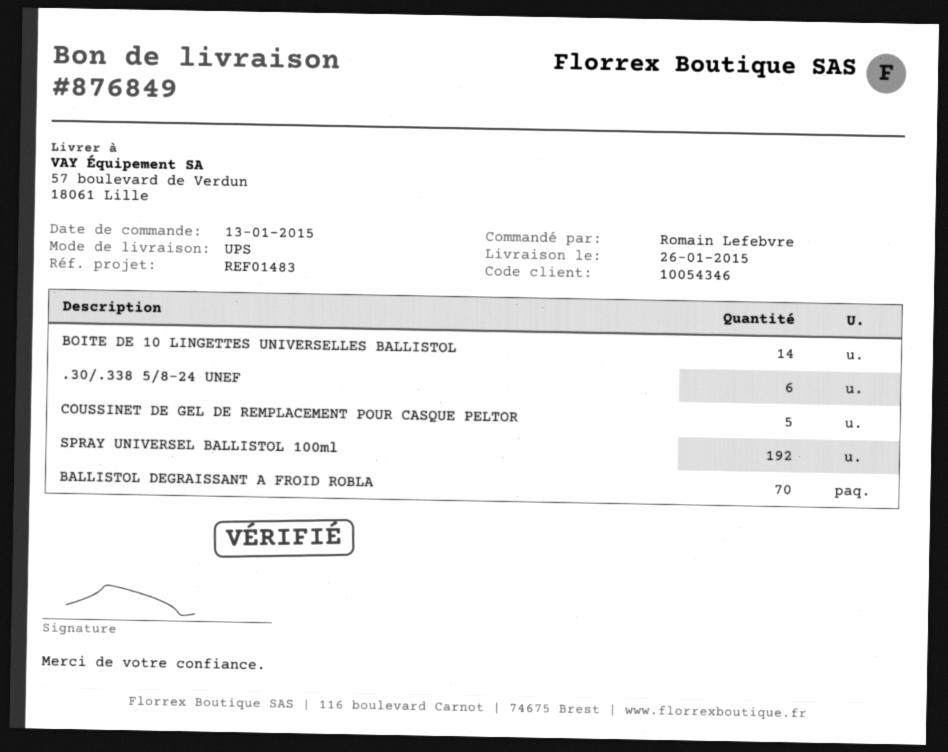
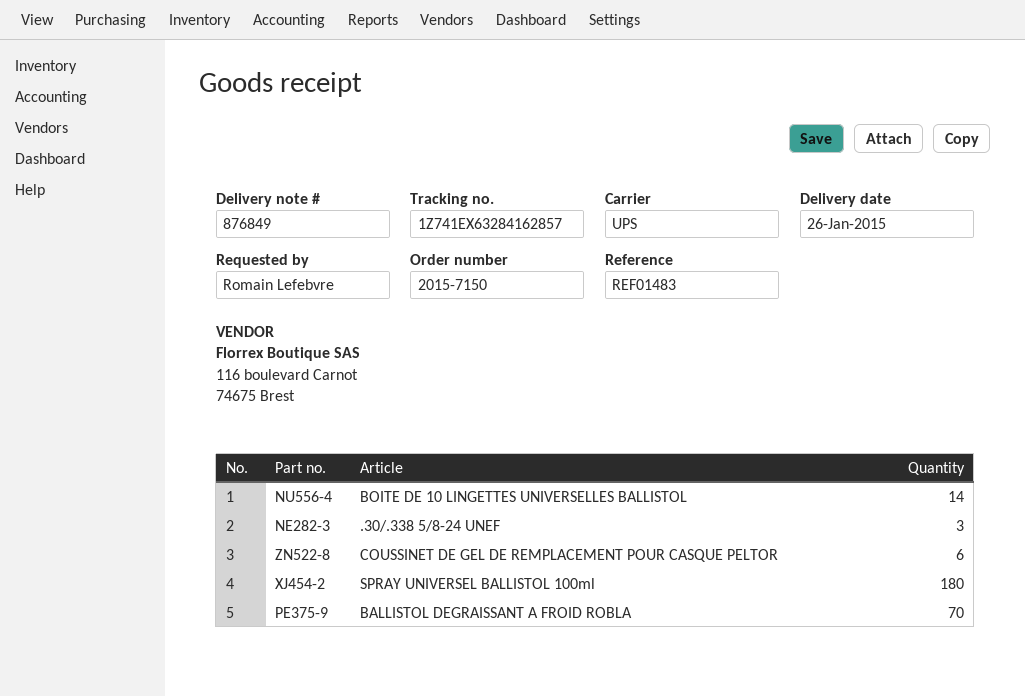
.30/.338 5/8-24 UNEF: 6 -> 3
COUSSINET DE GEL DE REMPLACEMENT POUR CASQUE PELTOR: 5 -> 6
SPRAY UNIVERSEL BALLISTOL 100ml: 192 -> 180

